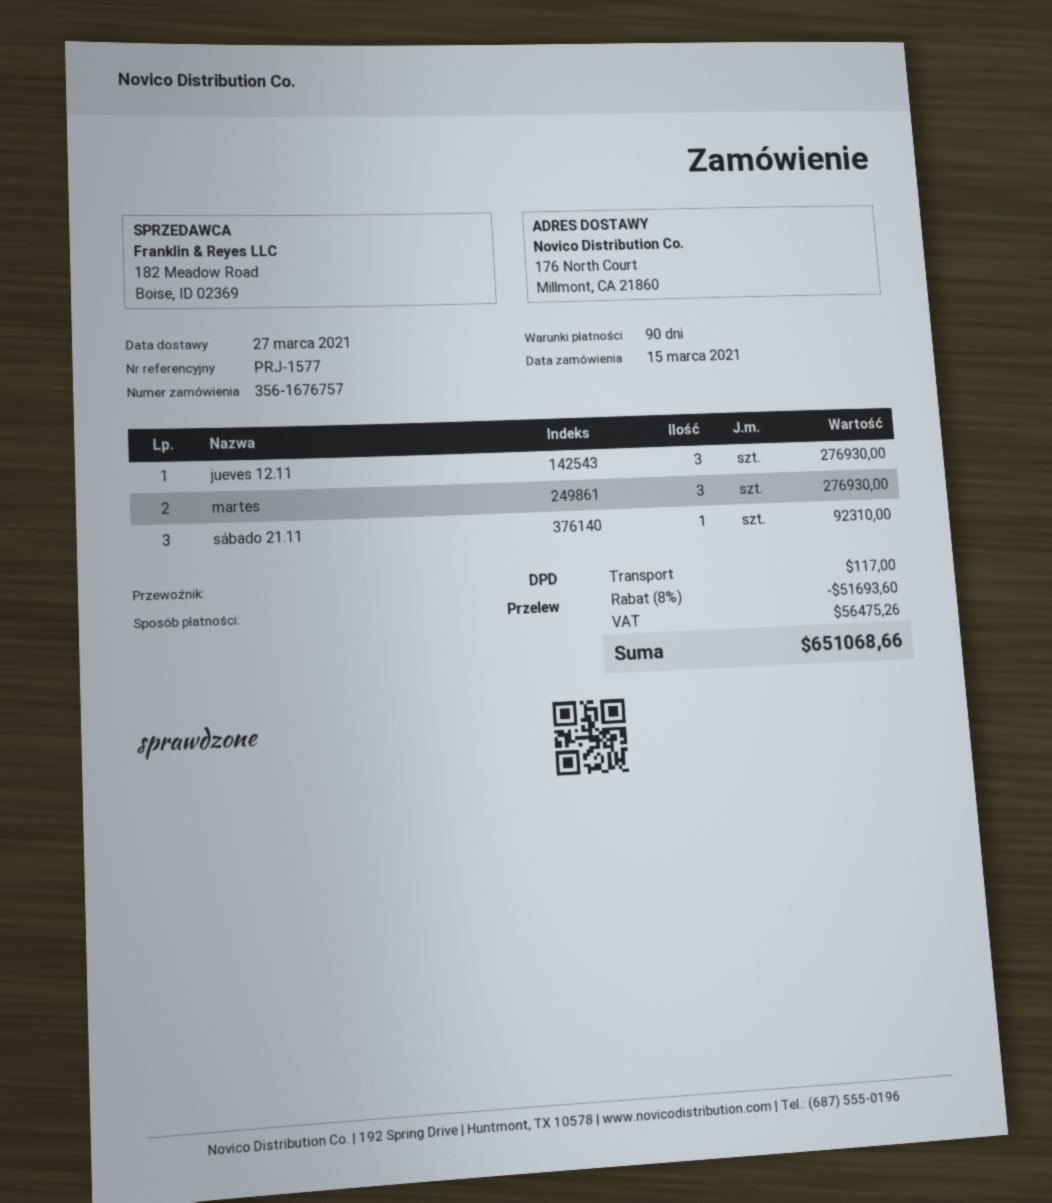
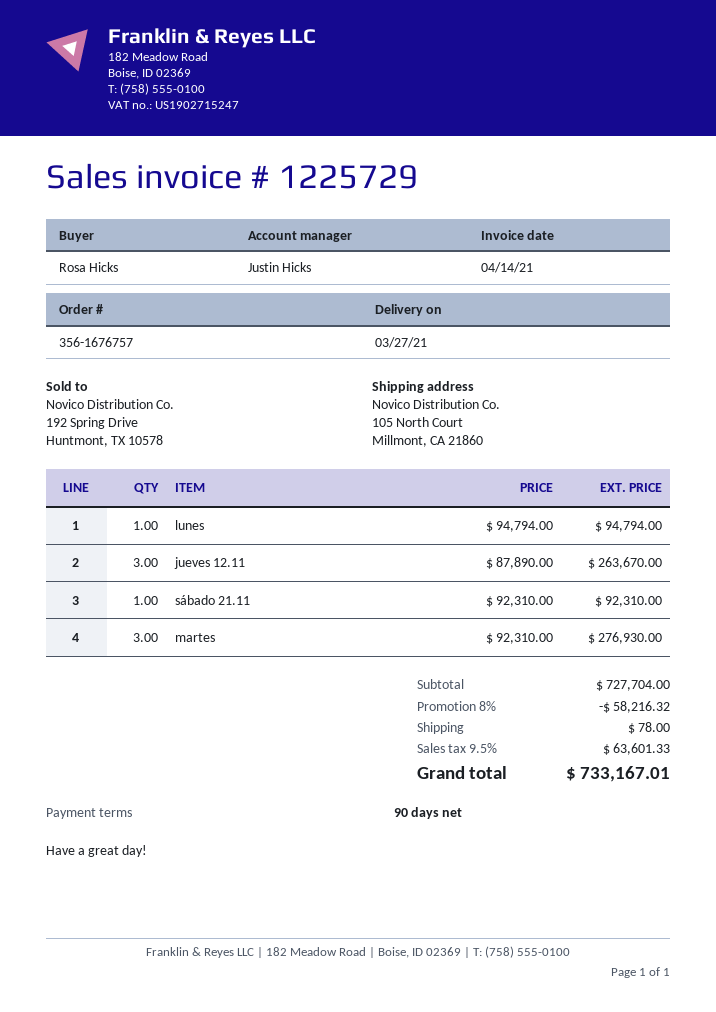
ship to: 176 North Court, Millmont, CA 21860 -> 105 North Court, Millmont, CA 21860
jueves 12.11: 3 for 276930.00 -> 3 for 263670.00
lunes: none -> 1 for 94794.00
discount: 8% = 51693.60 -> 8% = 58216.32
shipping: 117.00 -> 78.00
tax: 56475.26 -> 63601.33
total: 651068.66 -> 733167.01

